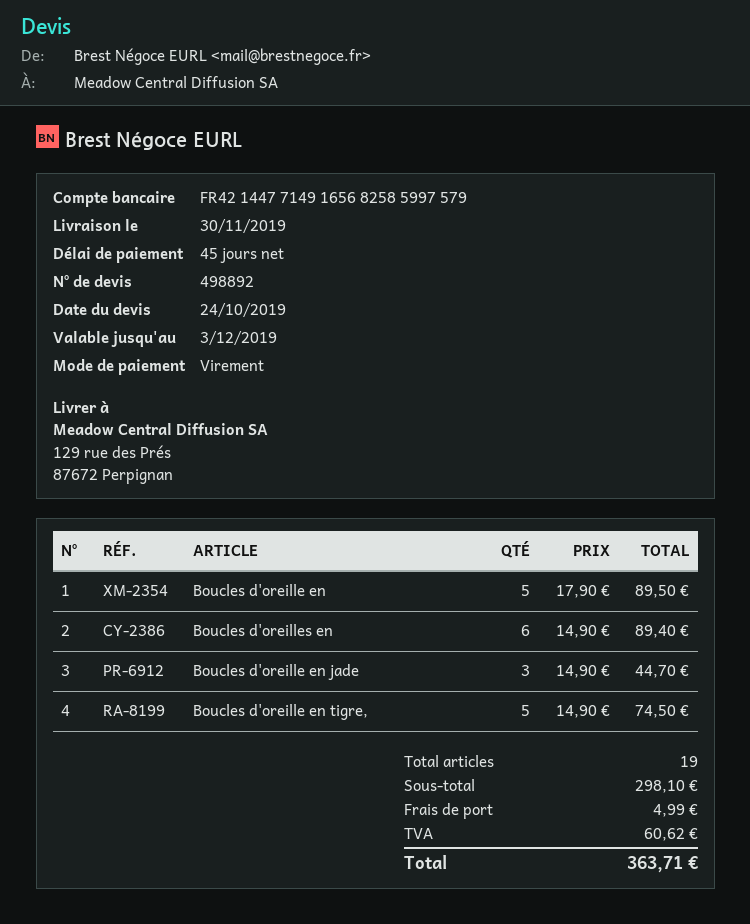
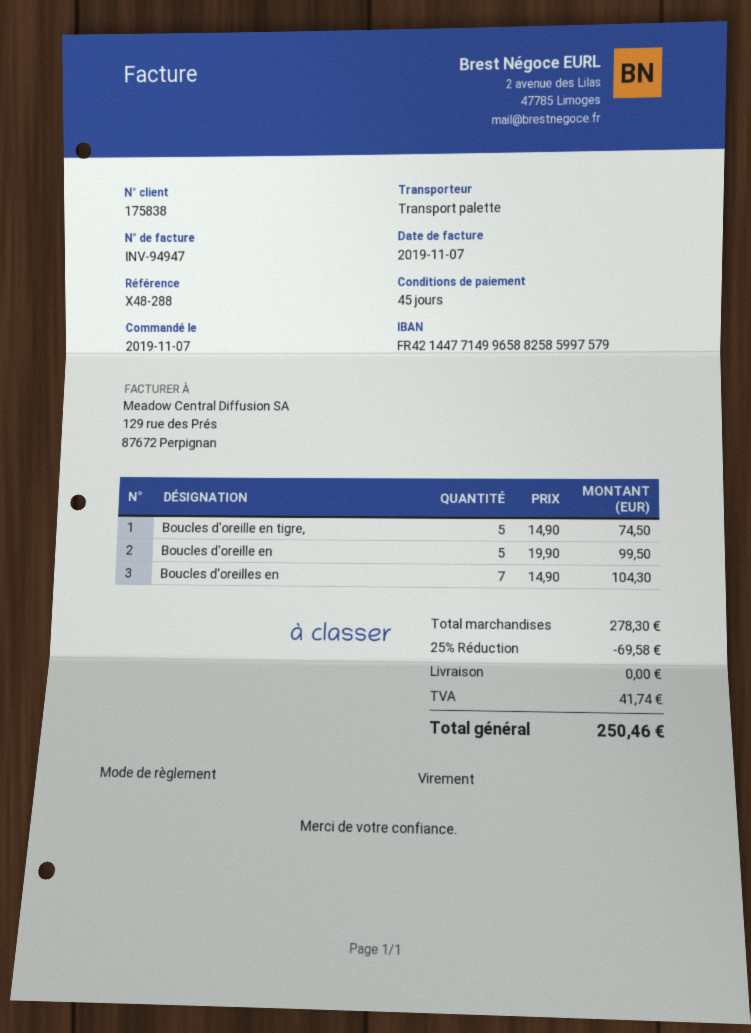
bank account: FR4214477149165682585997579 -> FR4214477149965882585997579
Boucles d'oreille en: 5 x 17.90 = 89.50 -> 5 x 19.90 = 99.50
Boucles d'oreilles en: 6 x 14.90 = 89.40 -> 7 x 14.90 = 104.30
Boucles d'oreille en jade: 3 x 14.90 = 44.70 -> none
subtotal: 298.10 -> 278.30
discount: none -> 25% = 69.58
shipping: 4.99 -> 0.00
tax: 60.62 -> 41.74
total: 363.71 -> 250.46

